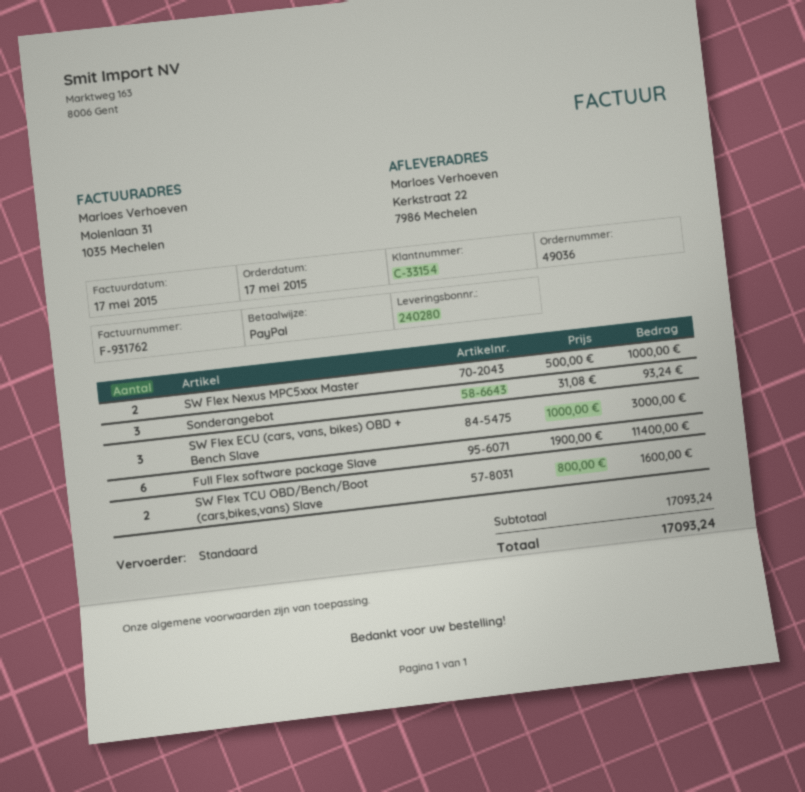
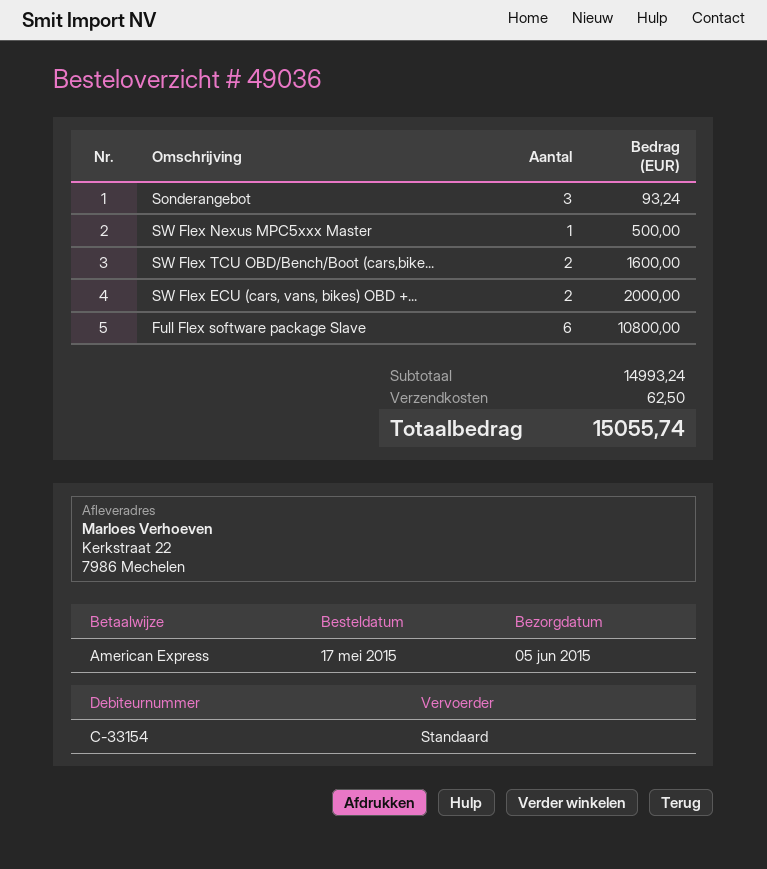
payment method: PayPal -> American Express
SW Flex Nexus MPC5xxx Master: 2 for 1000.00 -> 1 for 500.00
SW Flex ECU (cars, vans, bikes) OBD + Bench Slave: 3 for 3000.00 -> 2 for 2000.00
Full Flex software package Slave: 6 for 11400.00 -> 6 for 10800.00
subtotal: 17093.24 -> 14993.24
shipping: none -> 62.50
total: 17093.24 -> 15055.74

